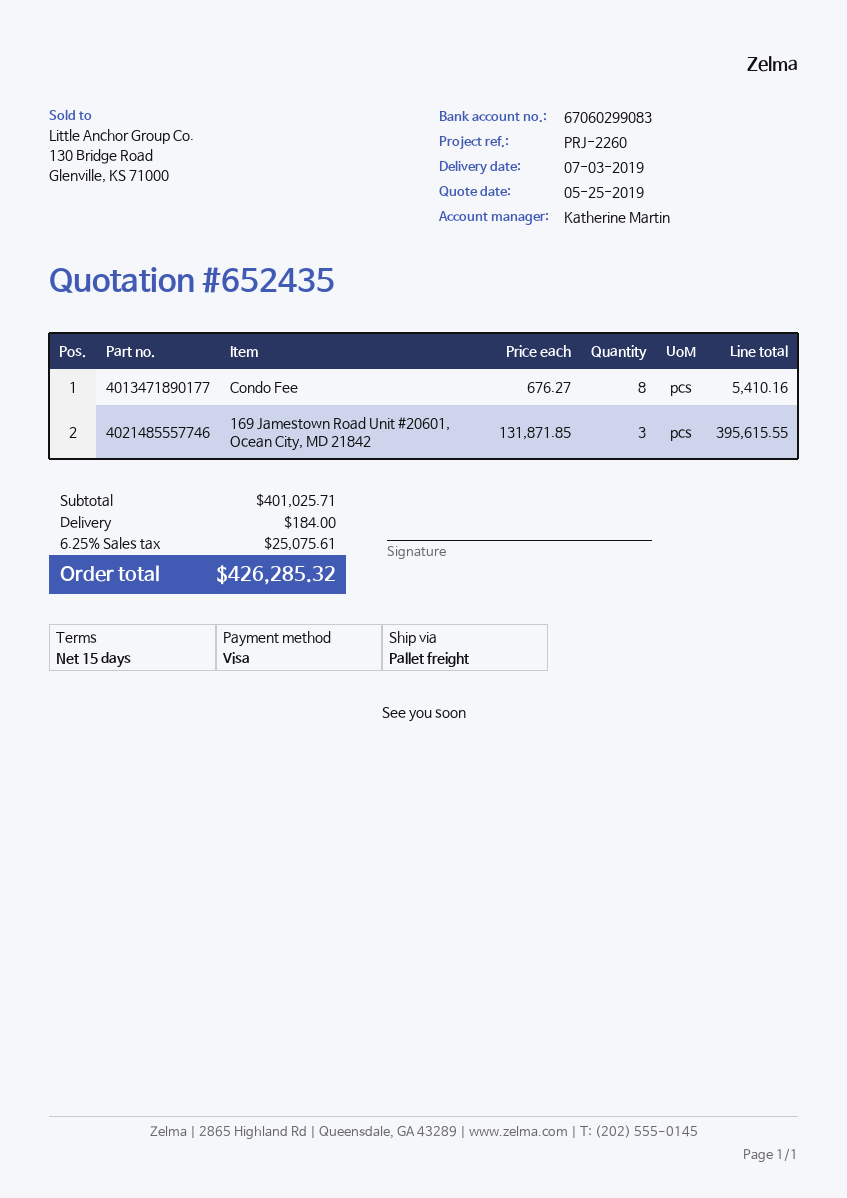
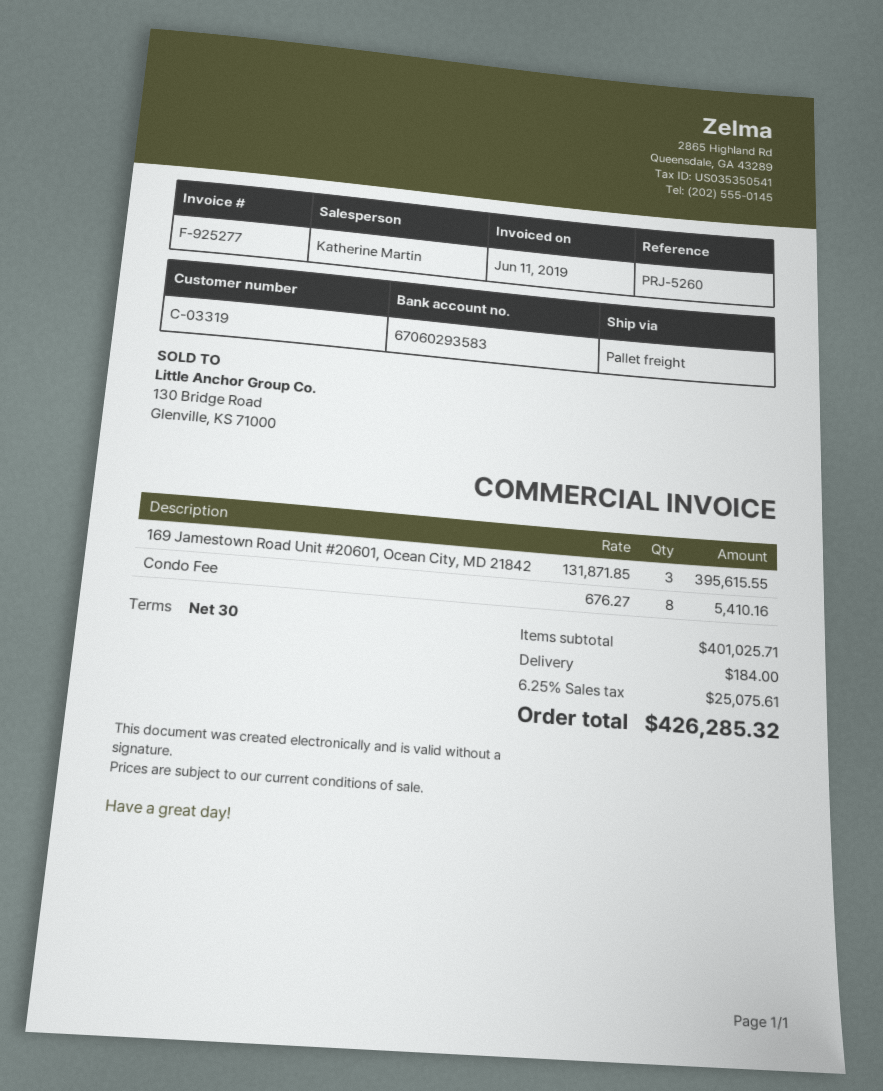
payment terms: 15 days -> 30 days
reference: PRJ-2260 -> PRJ-5260
bank account: 67060299083 -> 67060293583

